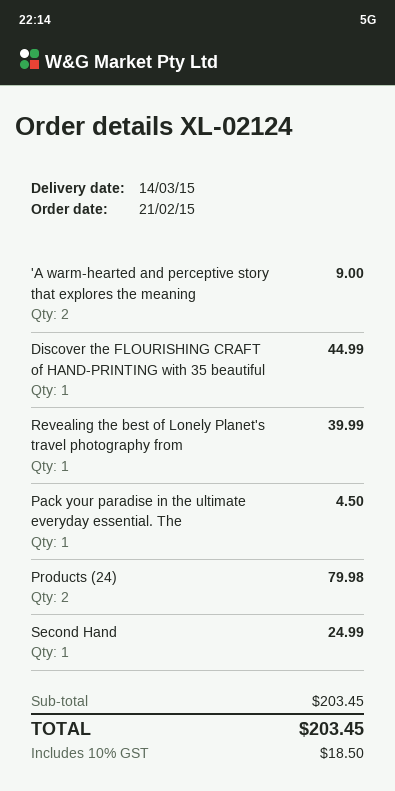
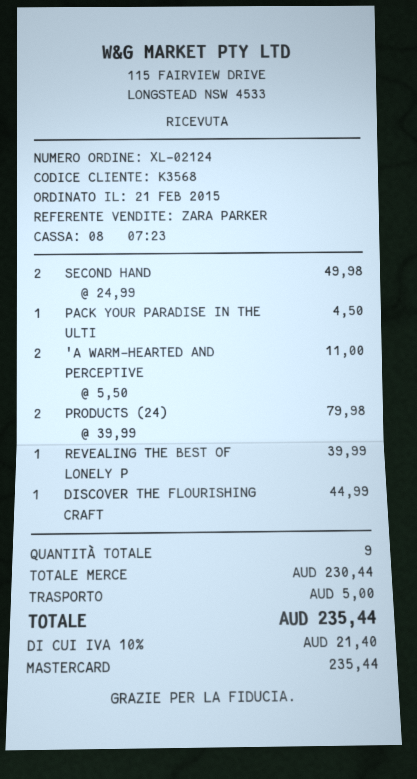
'A warm-hearted and perceptive story that explores the meaning: 2 for 9.00 -> 2 for 11.00
Second Hand: 1 for 24.99 -> 2 for 49.98
subtotal: 203.45 -> 230.44
shipping: none -> 5.00
tax: 10% = 18.50 -> 10% = 21.40
total: 203.45 -> 235.44

